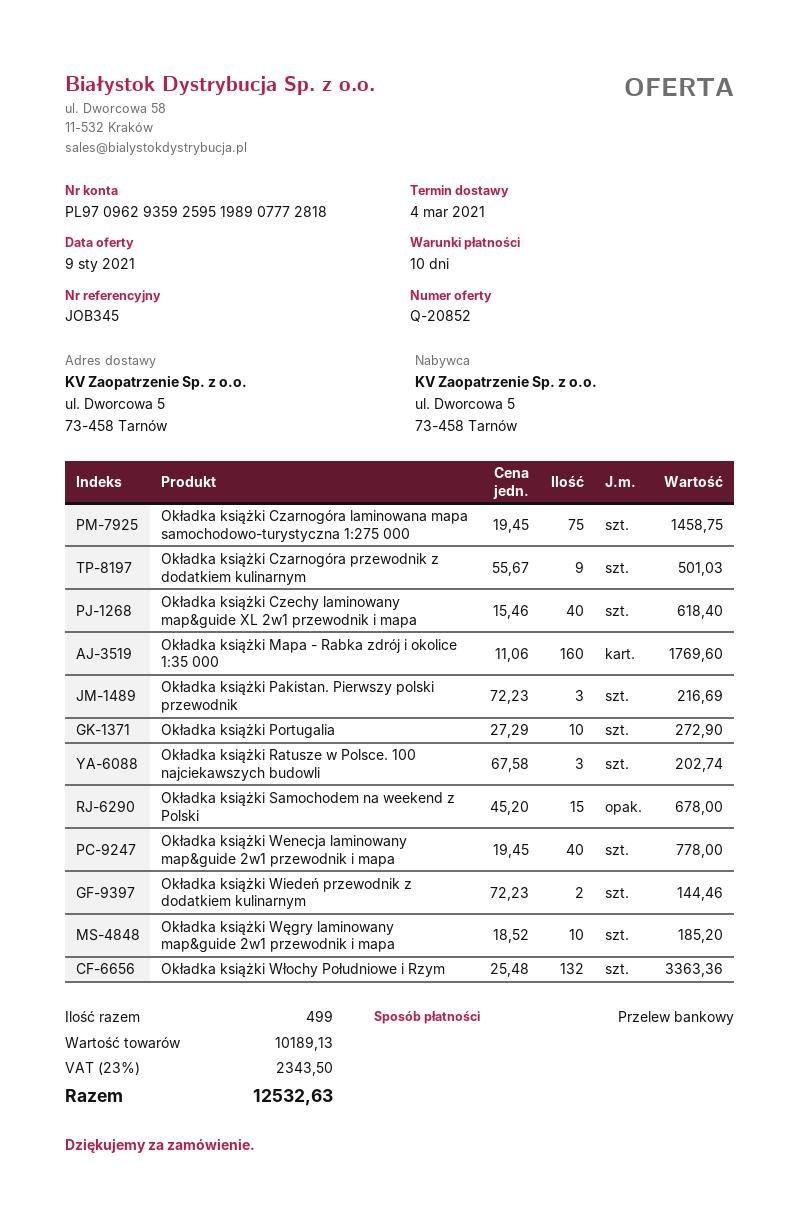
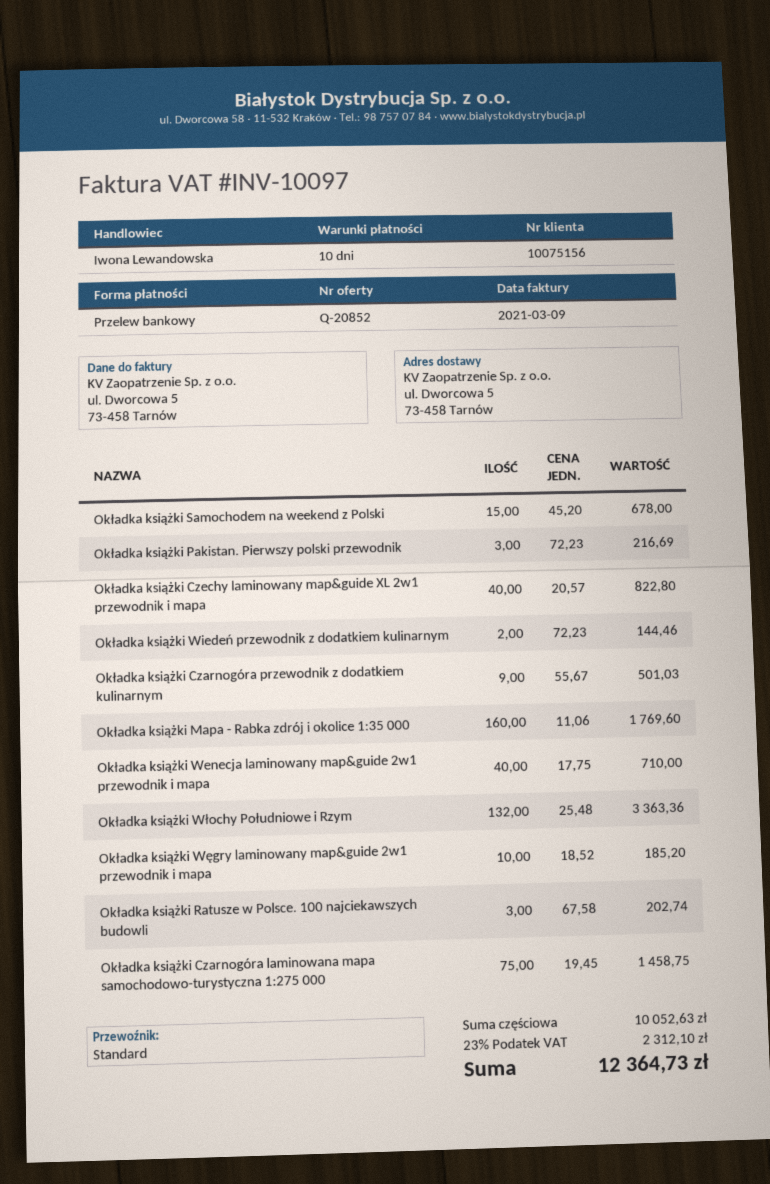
Okładka książki Czechy laminowany map&guide XL 2w1 przewodnik i mapa: 40 x 15.46 = 618.40 -> 40 x 20.57 = 822.80
Okładka książki Portugalia: 10 x 27.29 = 272.90 -> none
Okładka książki Wenecja laminowany map&guide 2w1 przewodnik i mapa: 40 x 19.45 = 778.00 -> 40 x 17.75 = 710.00
subtotal: 10189.13 -> 10052.63
tax: 23% = 2343.50 -> 23% = 2312.10
total: 12532.63 -> 12364.73

